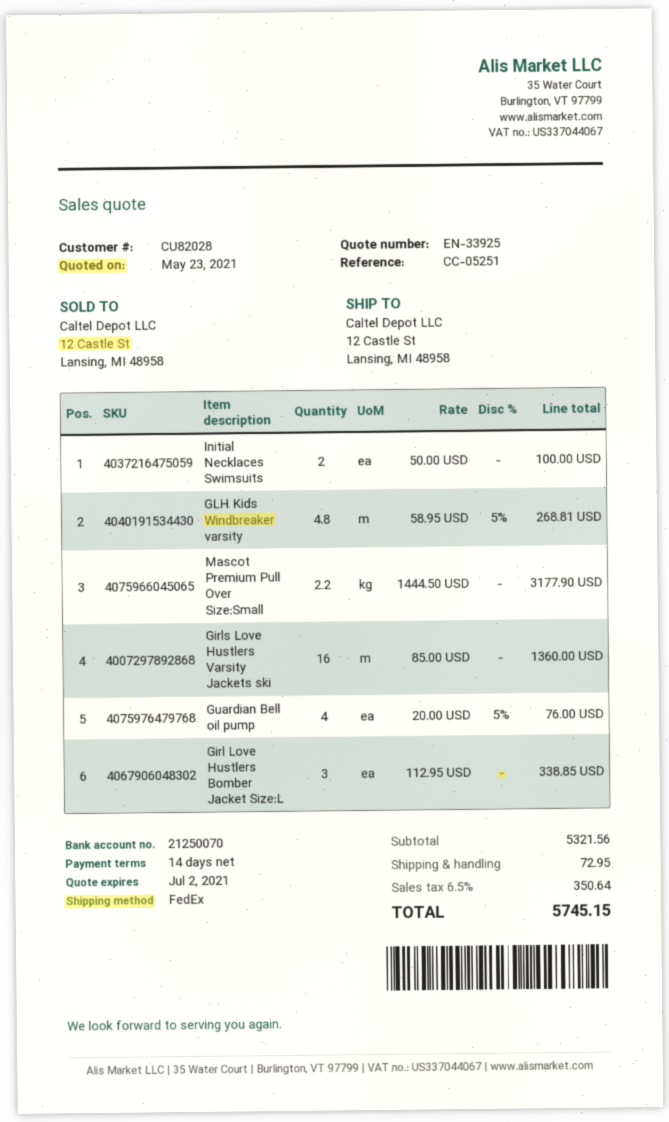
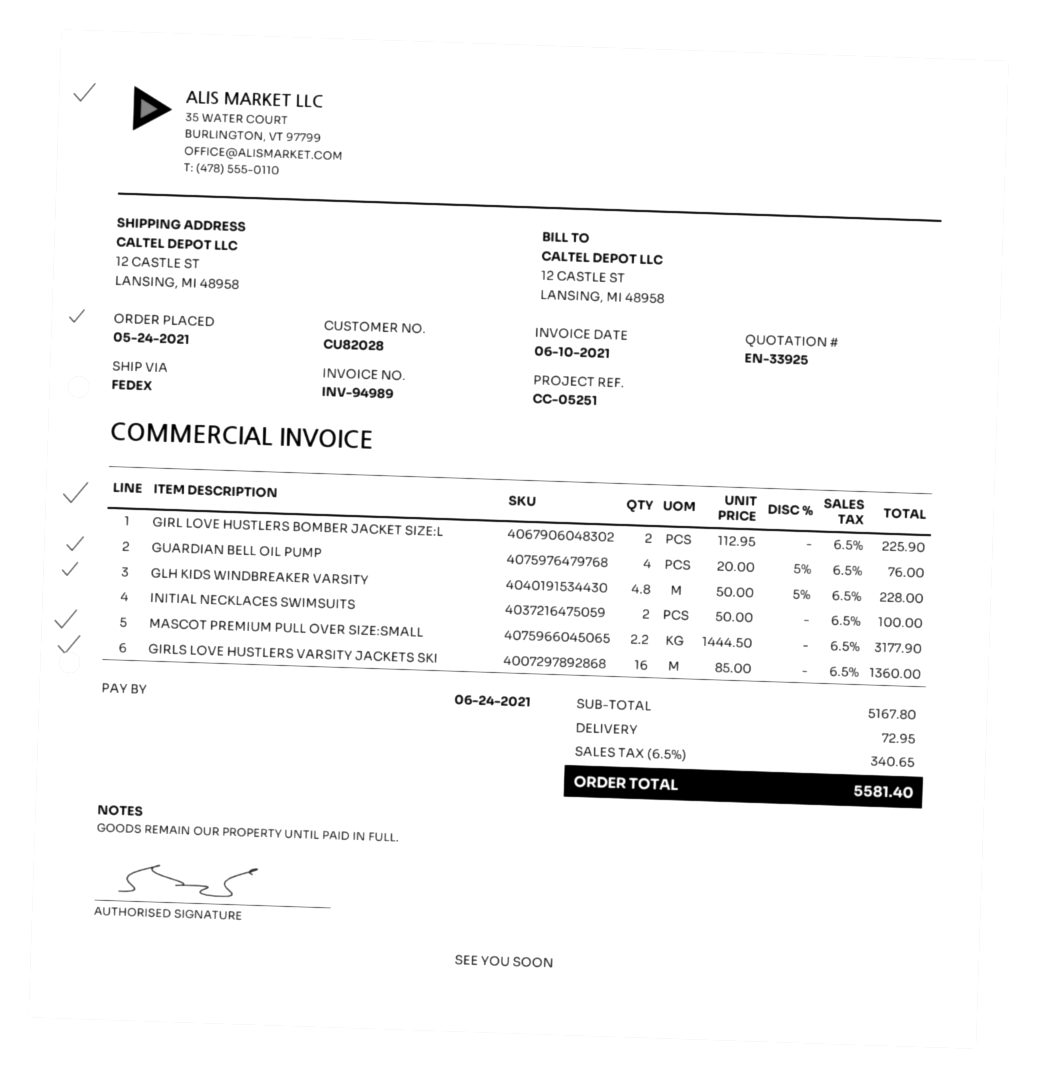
GLH Kids Windbreaker varsity: 4.8 x 58.95 - 5% = 268.81 -> 4.8 x 50.00 - 5% = 228.00
Girl Love Hustlers Bomber Jacket Size:L: 3 x 112.95 = 338.85 -> 2 x 112.95 = 225.90
subtotal: 5321.56 -> 5167.80
tax: 6.5% = 350.64 -> 6.5% = 340.65
total: 5745.15 -> 5581.40

